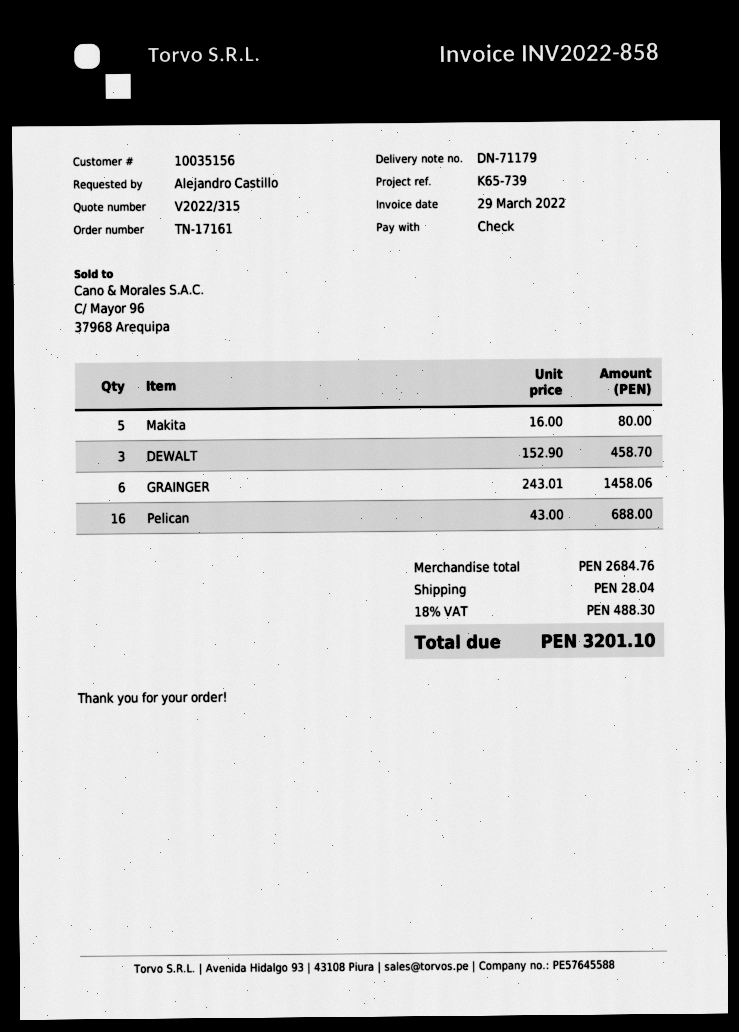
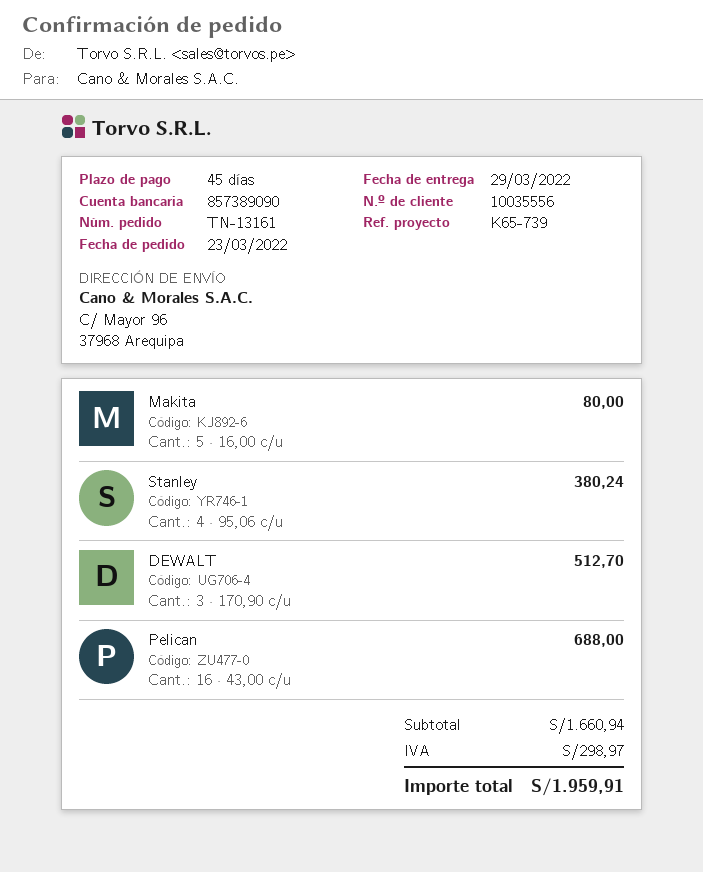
order number: TN-17161 -> TN-13161
customer number: 10035156 -> 10035556
DEWALT: 3 x 152.90 = 458.70 -> 3 x 170.90 = 512.70
GRAINGER: 6 x 243.01 = 1458.06 -> none
Stanley: none -> 4 x 95.06 = 380.24
subtotal: 2684.76 -> 1660.94
shipping: 28.04 -> none
tax: 488.30 -> 298.97
total: 3201.10 -> 1959.91

